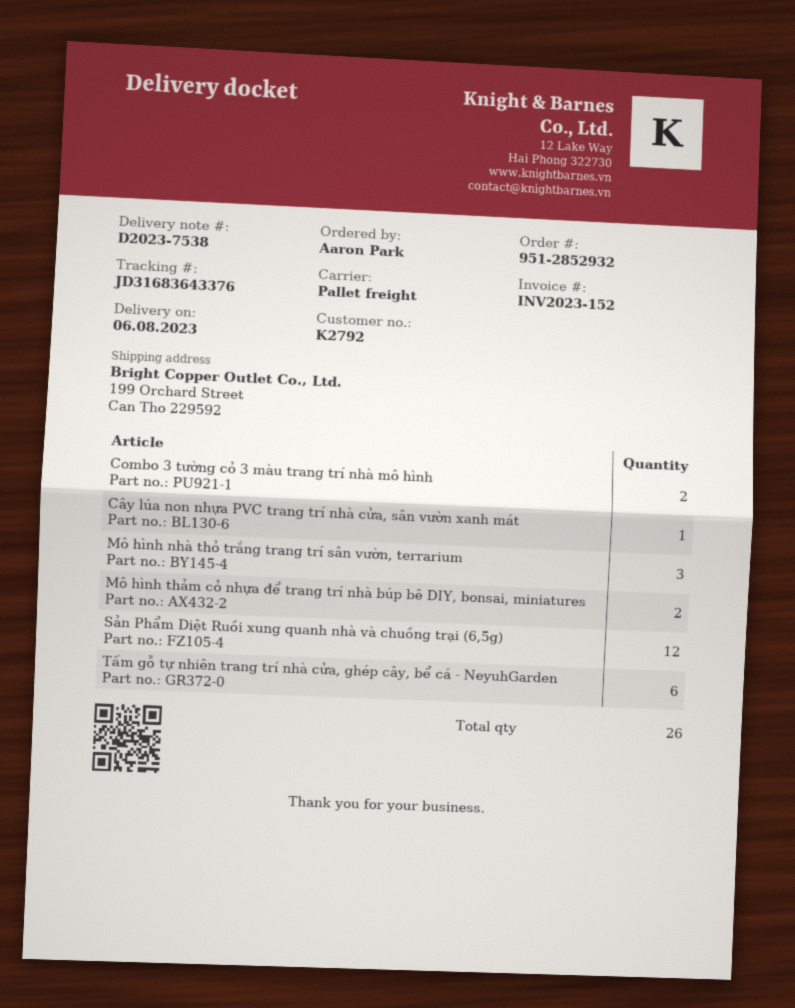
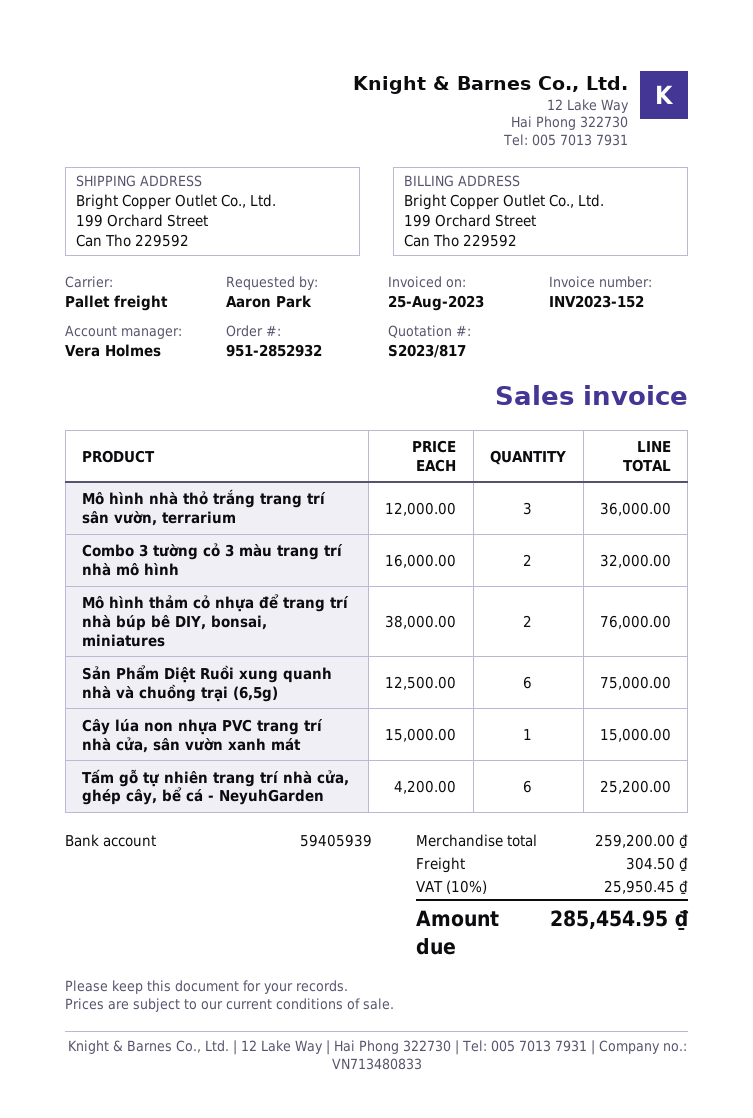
Sản Phẩm Diệt Ruồi xung quanh nhà và chuồng trại (6,5g): 12 -> 6

